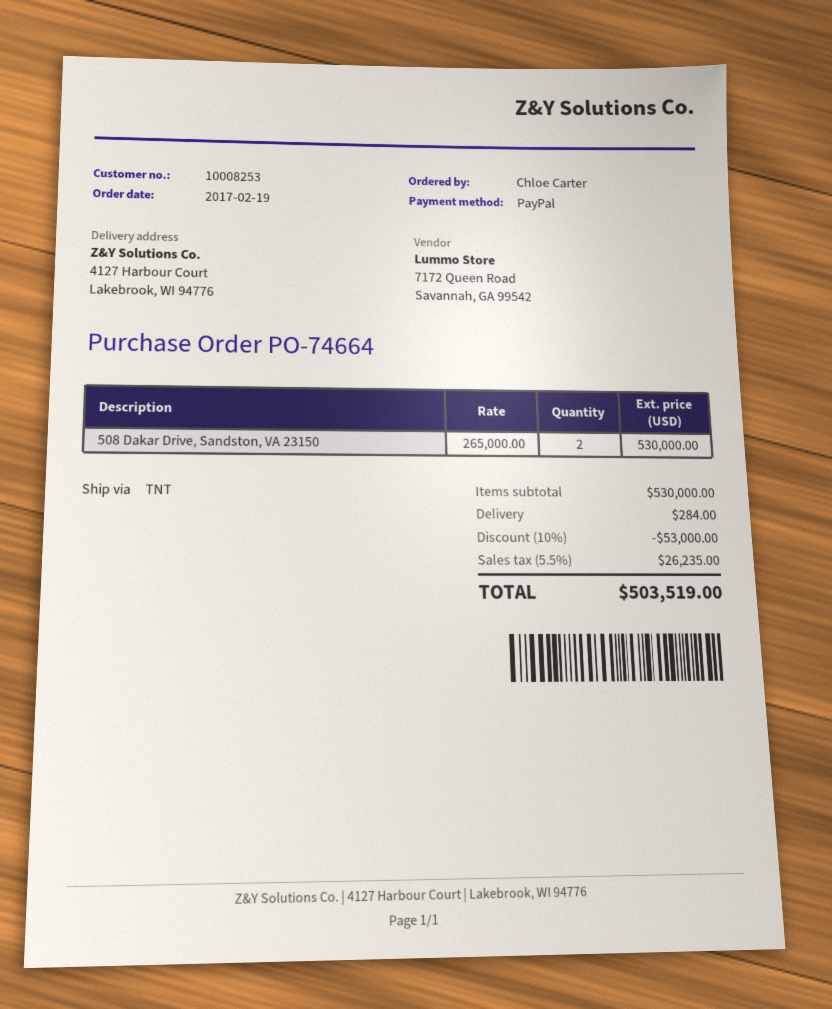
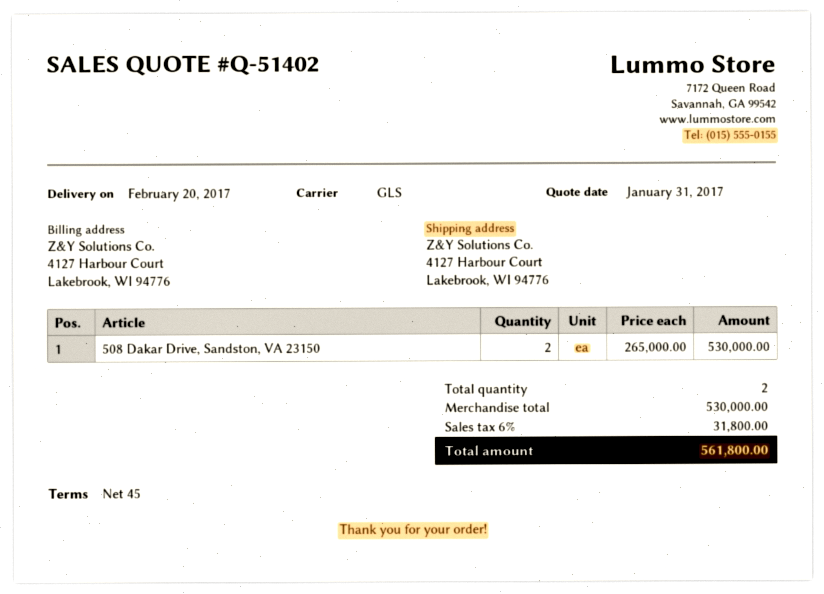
shipping method: TNT -> GLS
discount: 10% = 53000.00 -> none
shipping: 284.00 -> none
tax: 5.5% = 26235.00 -> 6% = 31800.00
total: 503519.00 -> 561800.00

